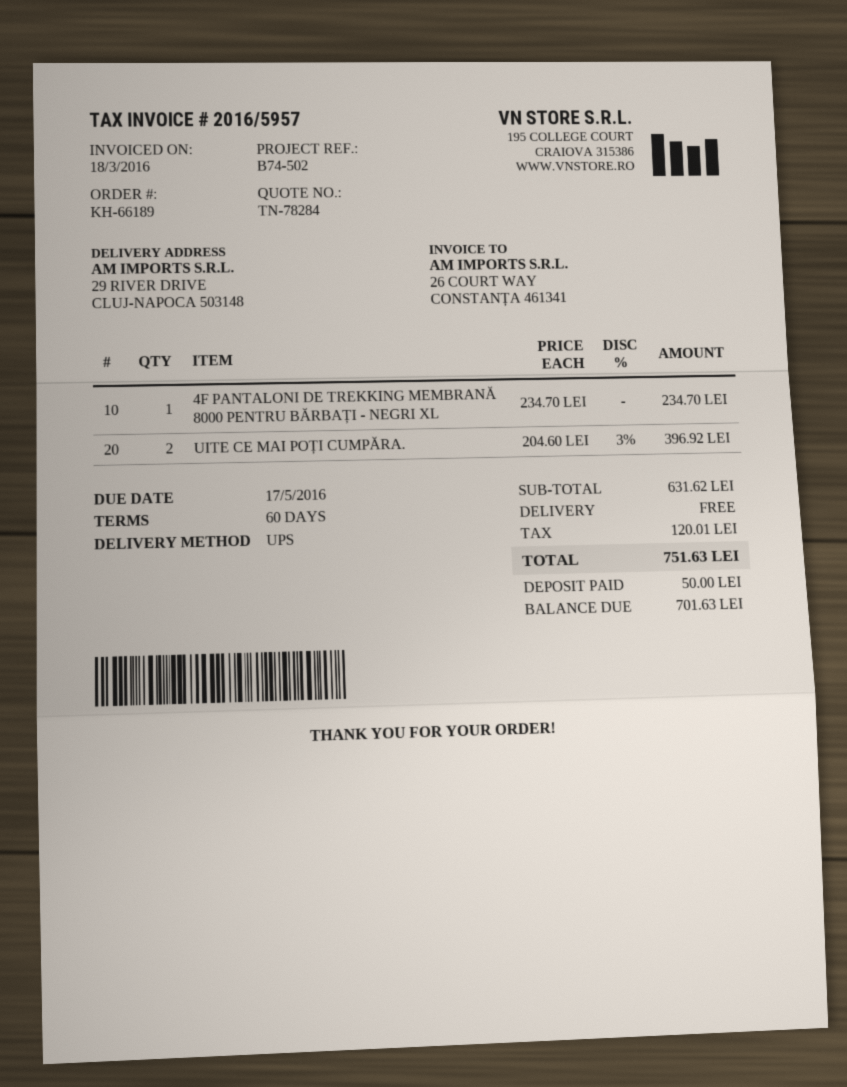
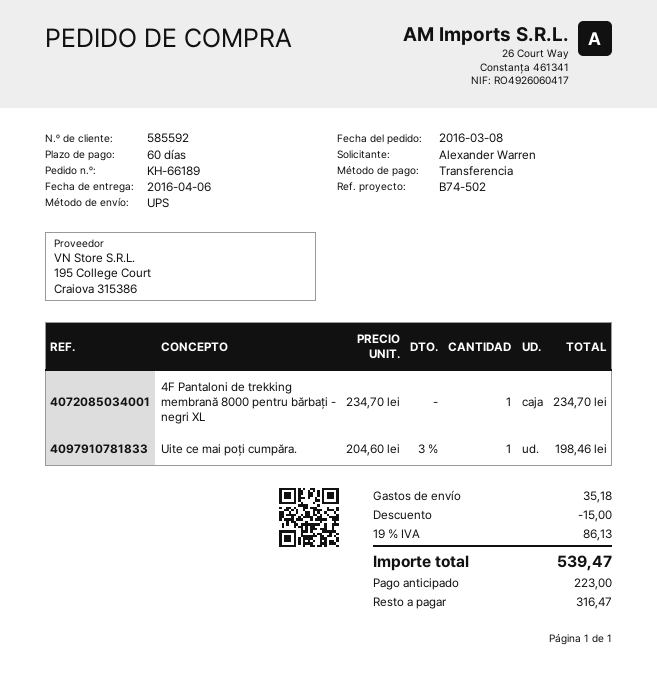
UITE CE MAI POȚI CUMPĂRA.: 2 x 204.60 - 3% = 396.92 -> 1 x 204.60 - 3% = 198.46
discount: none -> 15.00
shipping: 0.00 -> 35.18
tax: 120.01 -> 86.13
total: 751.63 -> 539.47
deposit: 50.00 -> 223.00
balance: 701.63 -> 316.47

